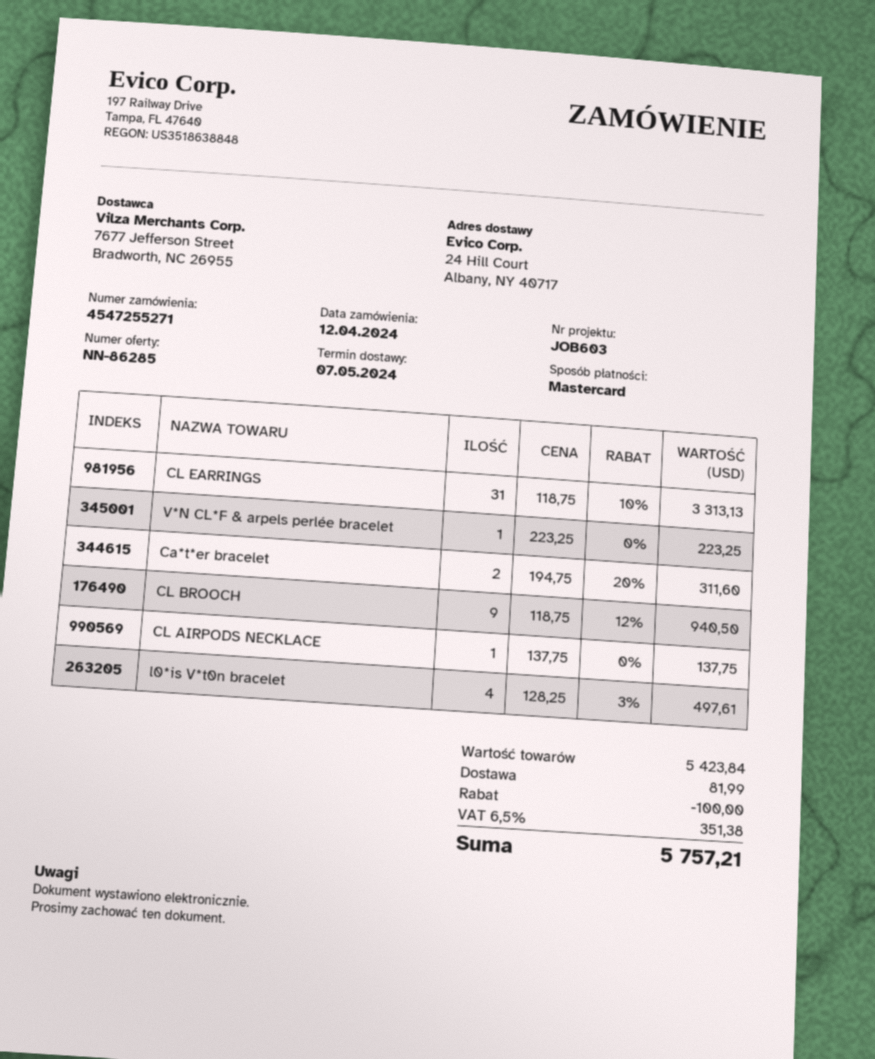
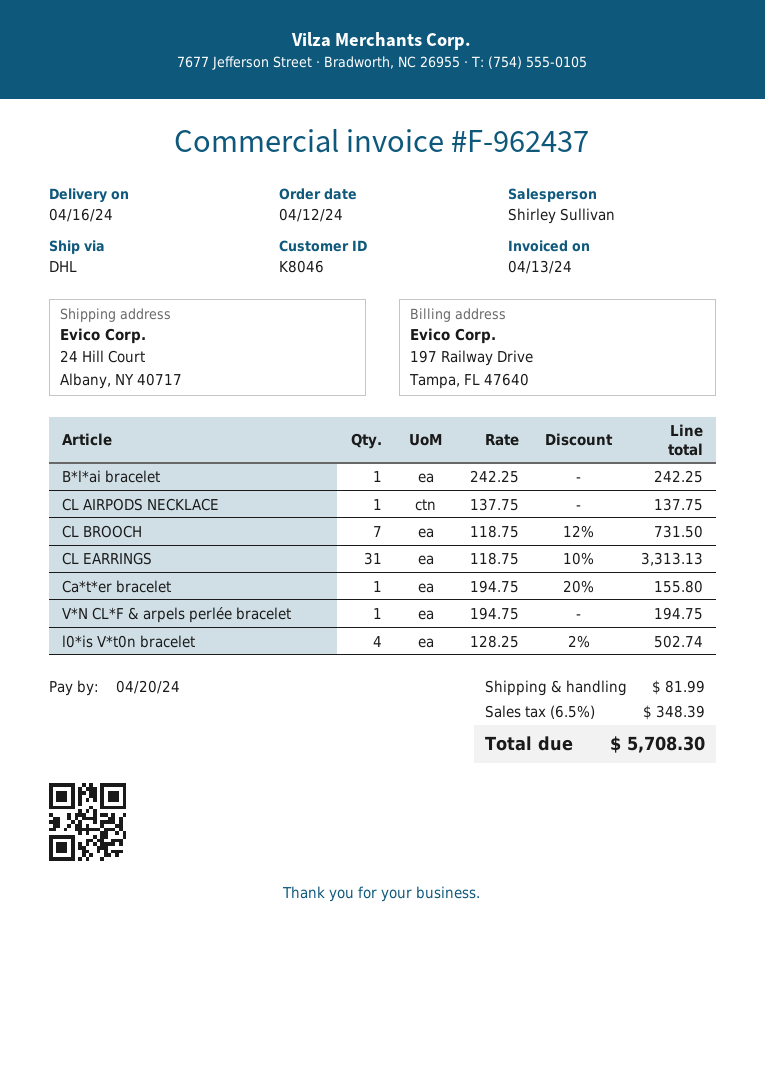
delivery date: 2024-05-07 -> 2024-04-16
V*N CL*F & arpels perlée bracelet: 1 x 223.25 = 223.25 -> 1 x 194.75 = 194.75
Ca*t*er bracelet: 2 x 194.75 - 20% = 311.60 -> 1 x 194.75 - 20% = 155.80
CL BROOCH: 9 x 118.75 - 12% = 940.50 -> 7 x 118.75 - 12% = 731.50
l0*is V*t0n bracelet: 4 x 128.25 - 3% = 497.61 -> 4 x 128.25 - 2% = 502.74
B*l*ai bracelet: none -> 1 x 242.25 = 242.25
discount: 100.00 -> none
tax: 6.5% = 351.38 -> 6.5% = 348.39
total: 5757.21 -> 5708.30

